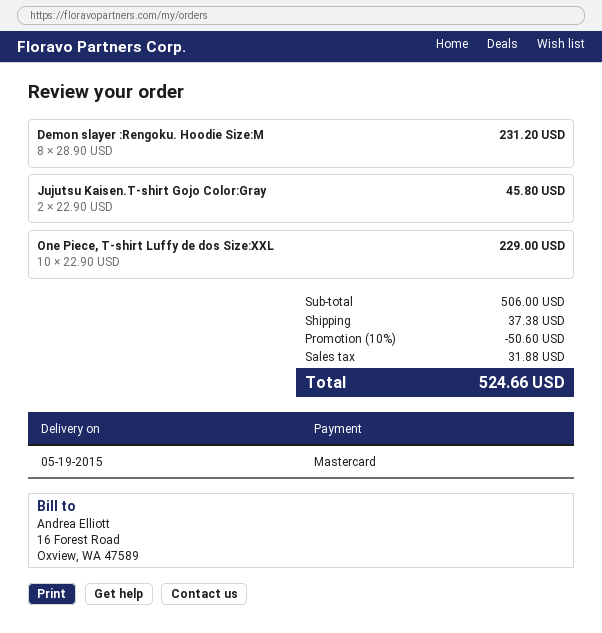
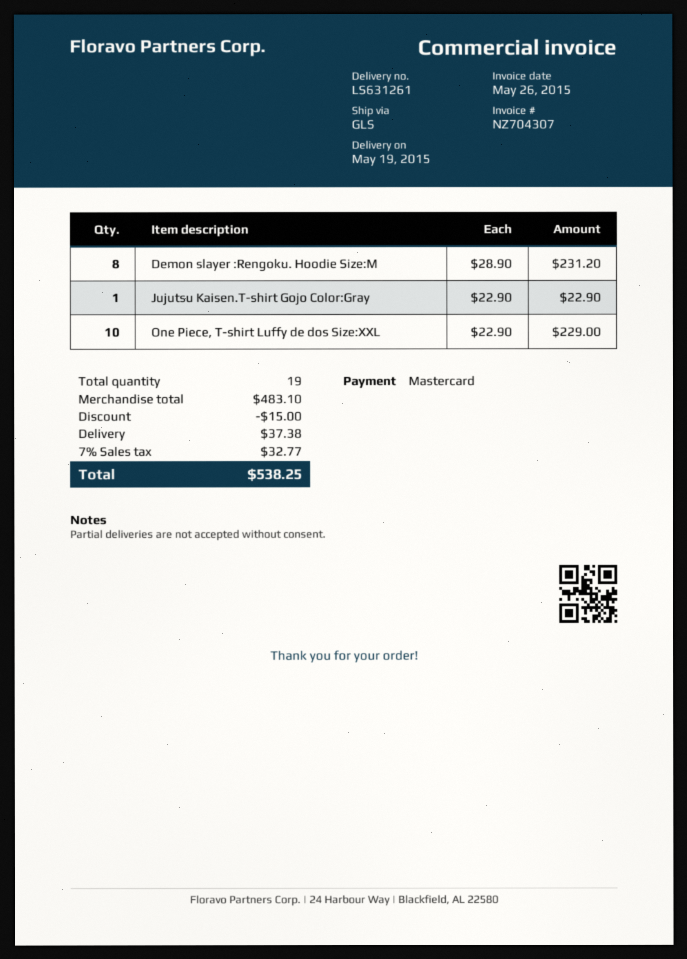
Jujutsu Kaisen.T-shirt Gojo Color:Gray: 2 x 22.90 = 45.80 -> 1 x 22.90 = 22.90
subtotal: 506.00 -> 483.10
discount: 50.60 -> 15.00
tax: 31.88 -> 32.77
total: 524.66 -> 538.25

